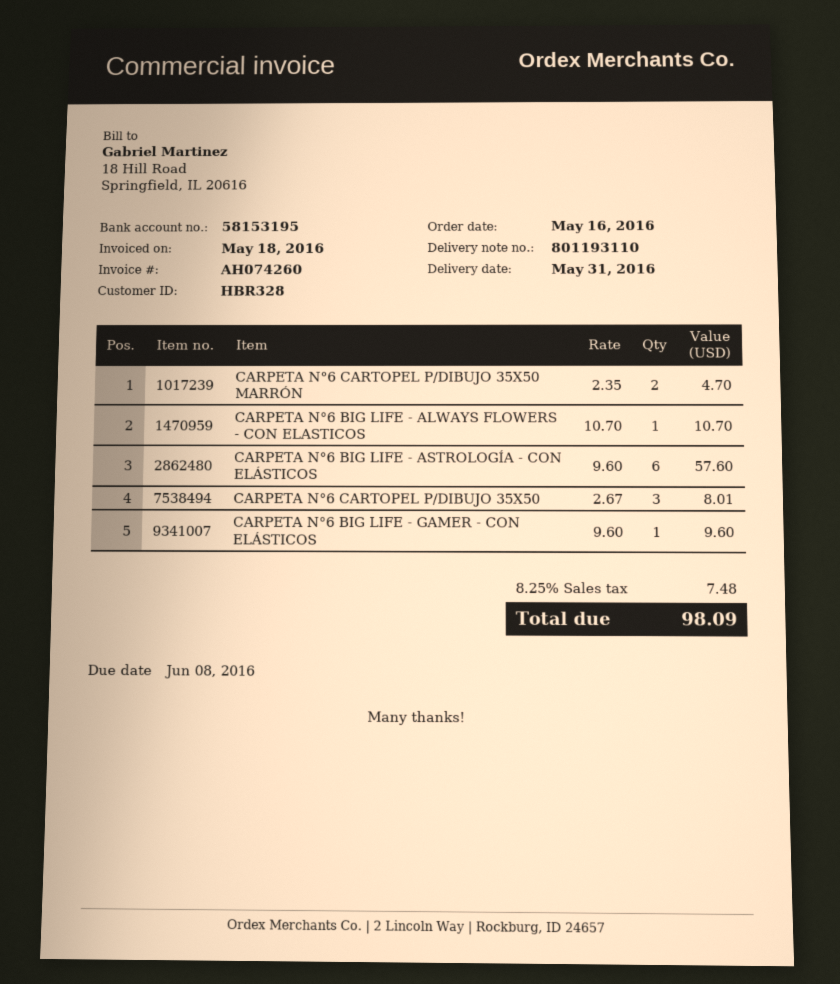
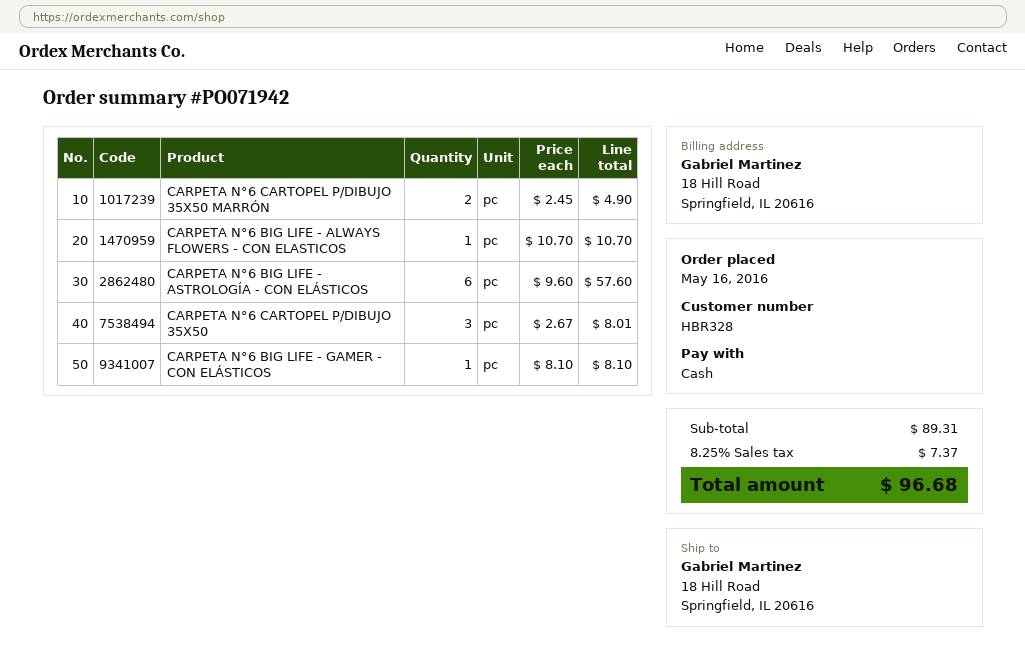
CARPETA N°6 CARTOPEL P/DIBUJO 35X50 MARRÓN: 2 x 2.35 = 4.70 -> 2 x 2.45 = 4.90
CARPETA N°6 BIG LIFE - GAMER - CON ELÁSTICOS: 1 x 9.60 = 9.60 -> 1 x 8.10 = 8.10
tax: 8.25% = 7.48 -> 8.25% = 7.37
total: 98.09 -> 96.68

